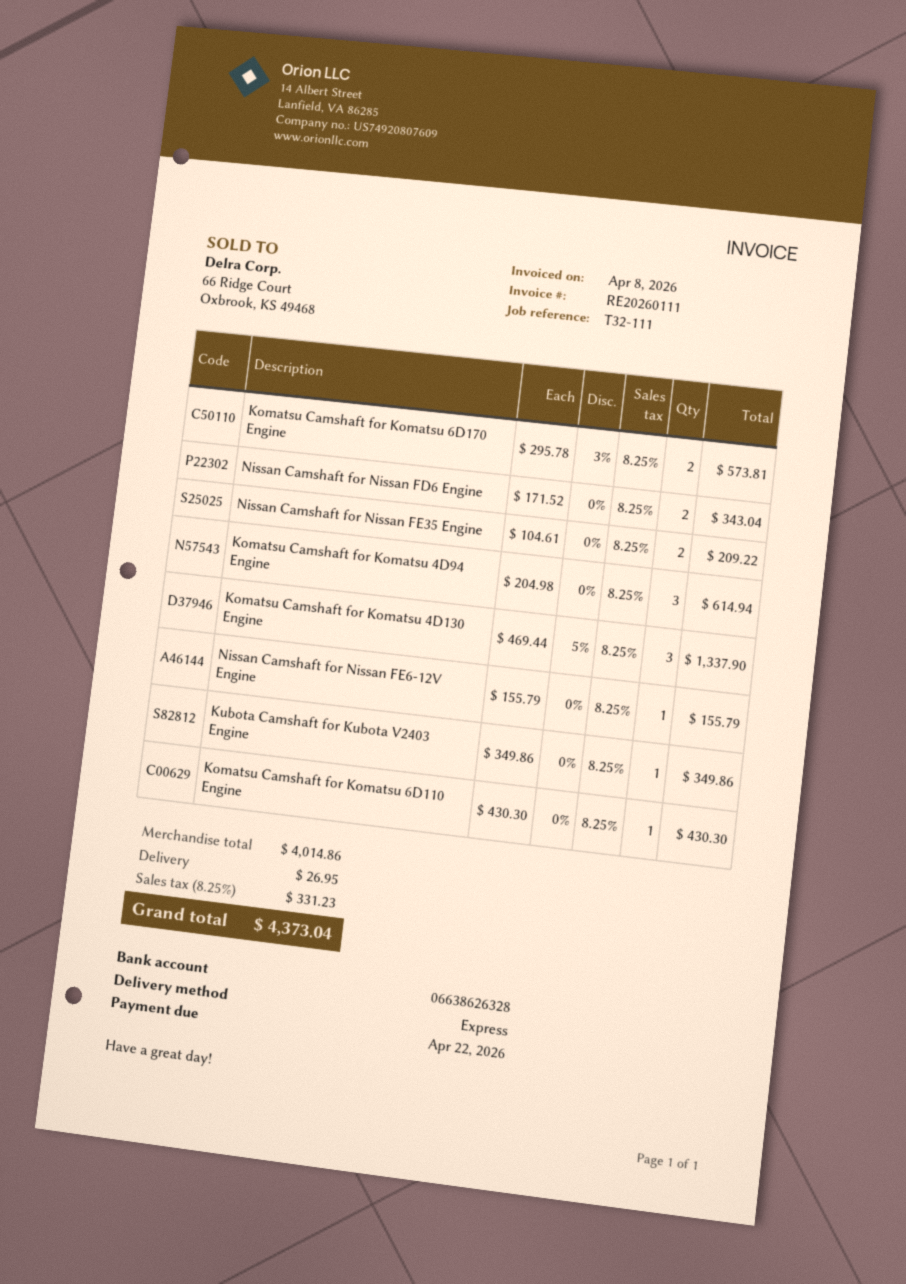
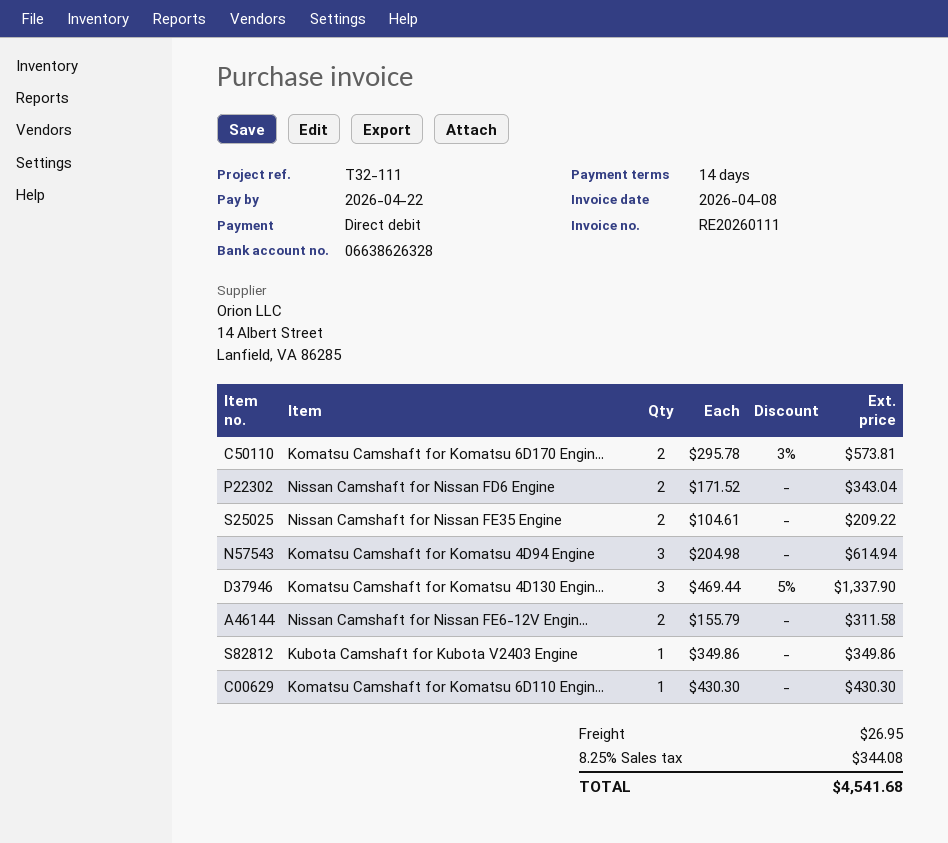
Nissan Camshaft for Nissan FE6-12V Engine: 1 x 155.79 = 155.79 -> 2 x 155.79 = 311.58
tax: 8.25% = 331.23 -> 8.25% = 344.08
total: 4373.04 -> 4541.68

